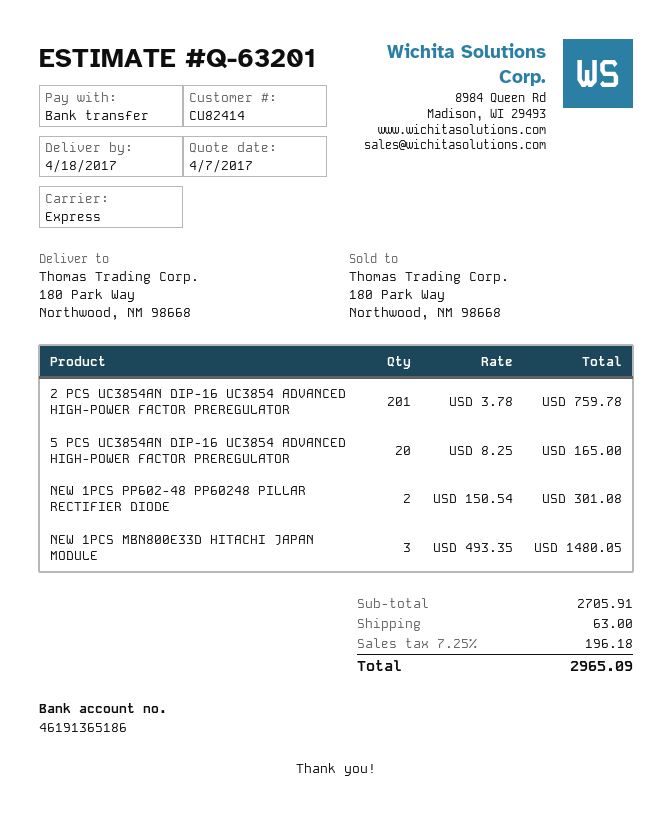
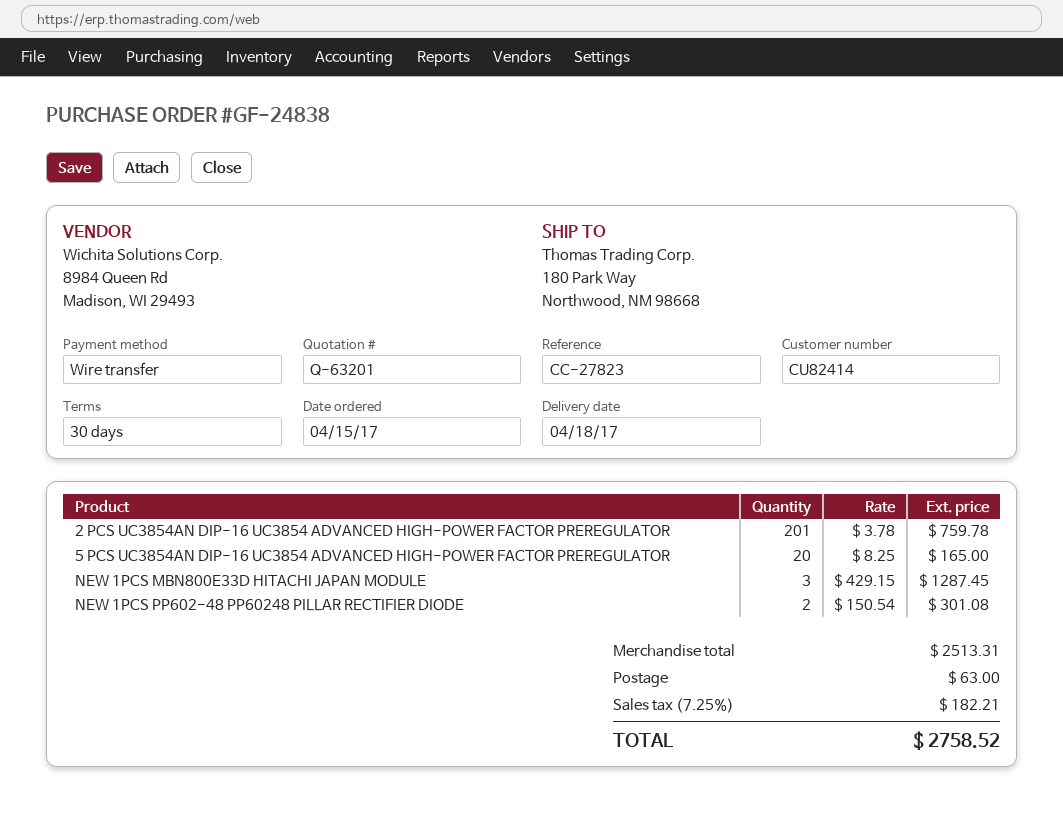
NEW 1PCS MBN800E33D HITACHI JAPAN MODULE: 3 x 493.35 = 1480.05 -> 3 x 429.15 = 1287.45
subtotal: 2705.91 -> 2513.31
tax: 7.25% = 196.18 -> 7.25% = 182.21
total: 2965.09 -> 2758.52

